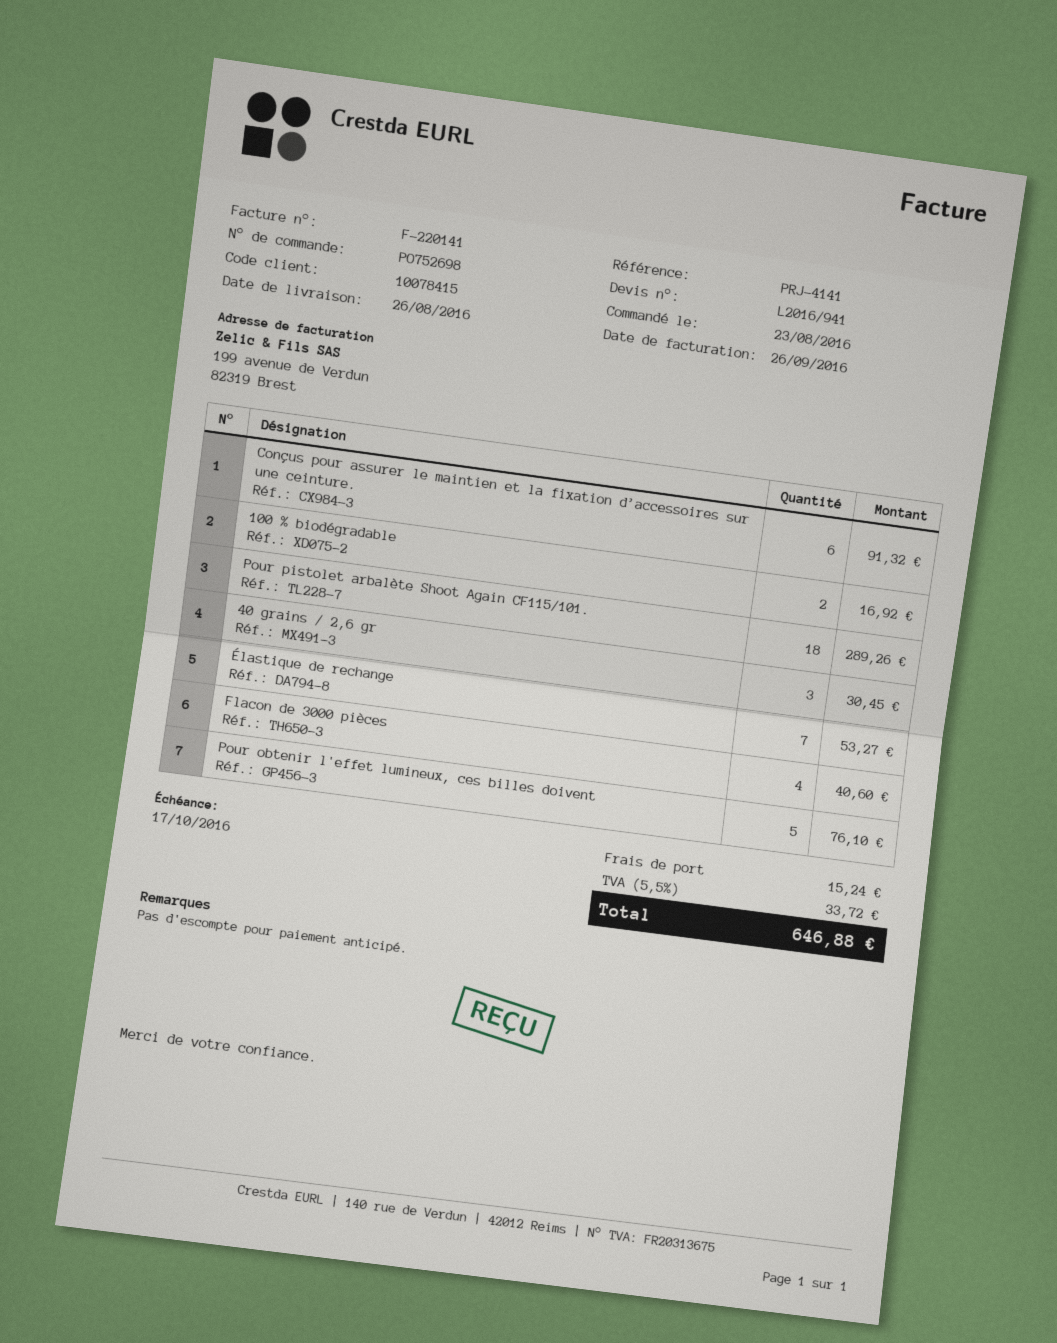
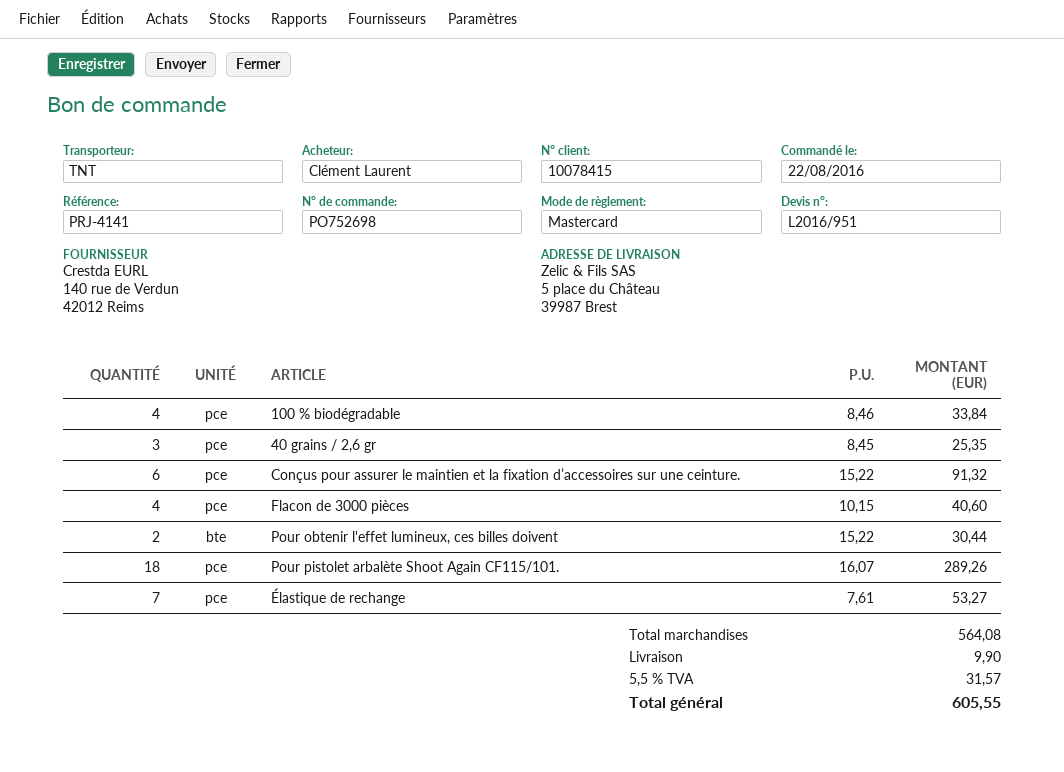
quote number: L2016/941 -> L2016/951
order date: 2016-08-23 -> 2016-08-22
100 % biodégradable: 2 for 16.92 -> 4 for 33.84
40 grains / 2,6 gr: 3 for 30.45 -> 3 for 25.35
Pour obtenir l'effet lumineux, ces billes doivent: 5 for 76.10 -> 2 for 30.44
shipping: 15.24 -> 9.90
tax: 5.5% = 33.72 -> 5.5% = 31.57
total: 646.88 -> 605.55

